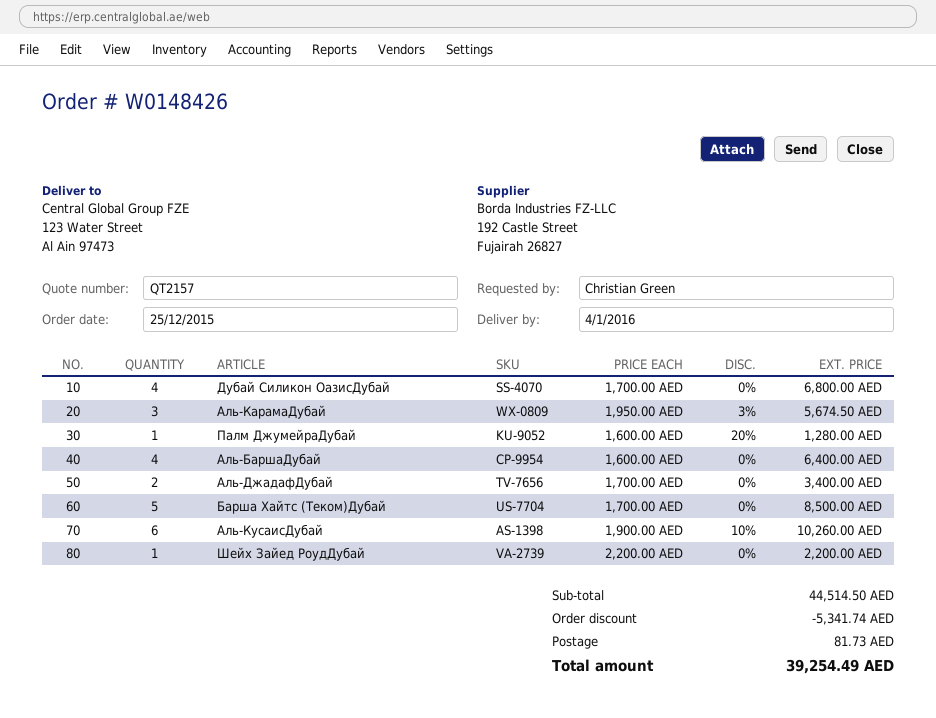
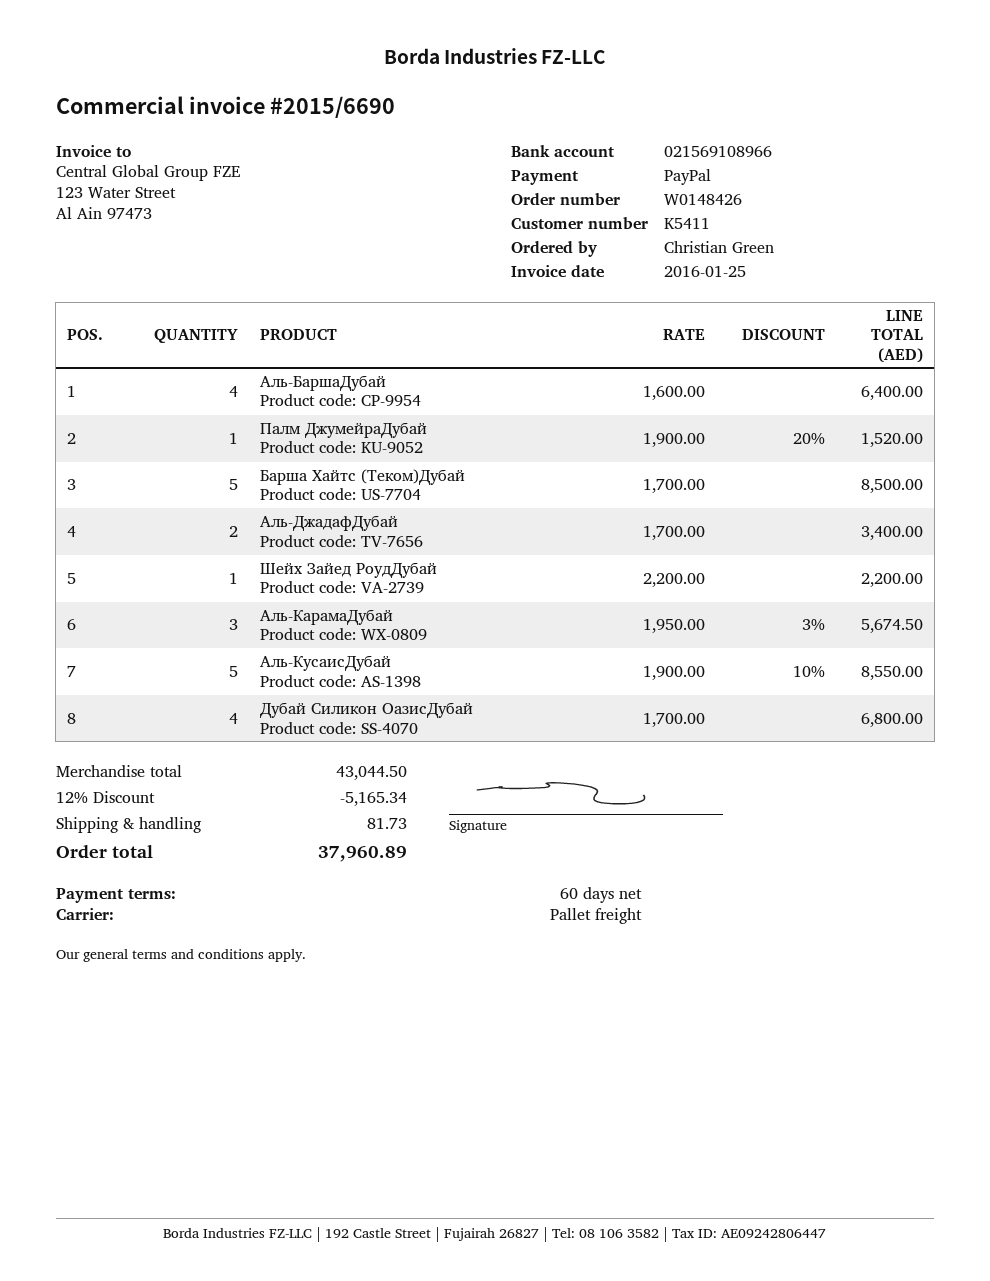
Палм ДжумейраДубай: 1 x 1600.00 - 20% = 1280.00 -> 1 x 1900.00 - 20% = 1520.00
Аль-КусаисДубай: 6 x 1900.00 - 10% = 10260.00 -> 5 x 1900.00 - 10% = 8550.00
subtotal: 44514.50 -> 43044.50
discount: 5341.74 -> 5165.34
total: 39254.49 -> 37960.89

